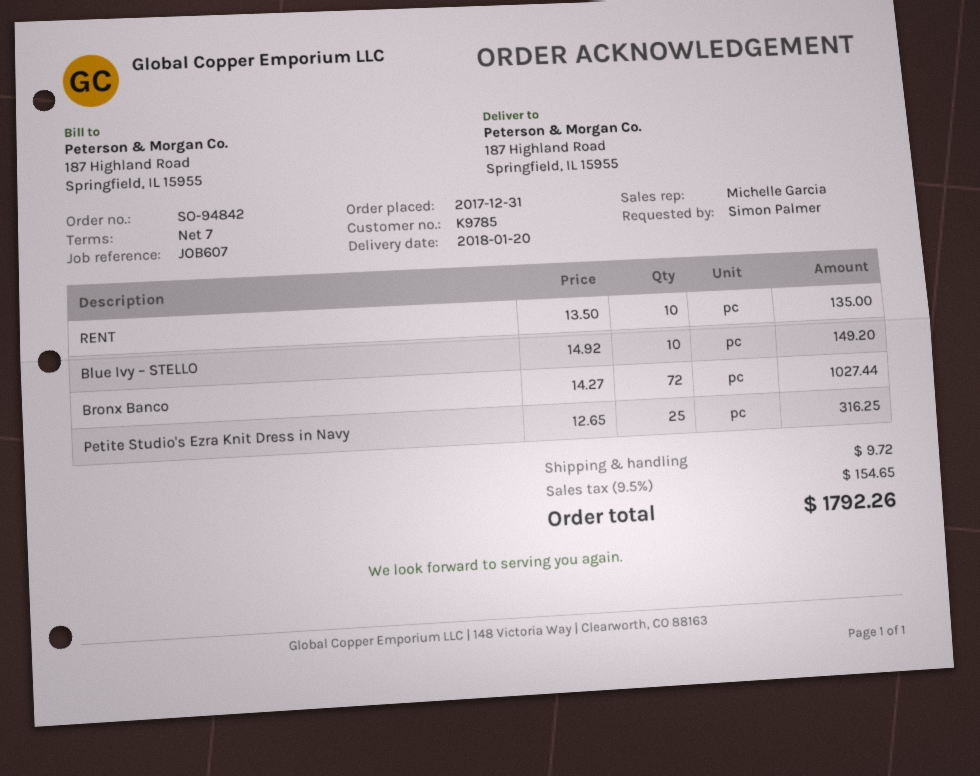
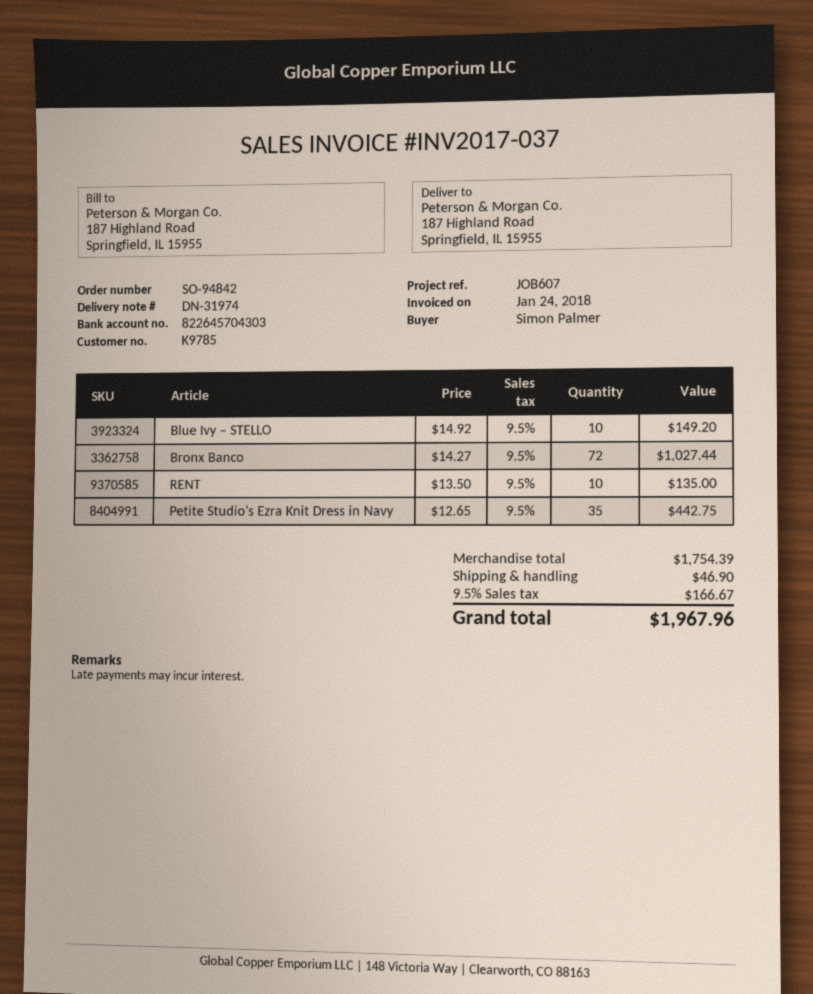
Petite Studio's Ezra Knit Dress in Navy: 25 x 12.65 = 316.25 -> 35 x 12.65 = 442.75
shipping: 9.72 -> 46.90
tax: 9.5% = 154.65 -> 9.5% = 166.67
total: 1792.26 -> 1967.96

